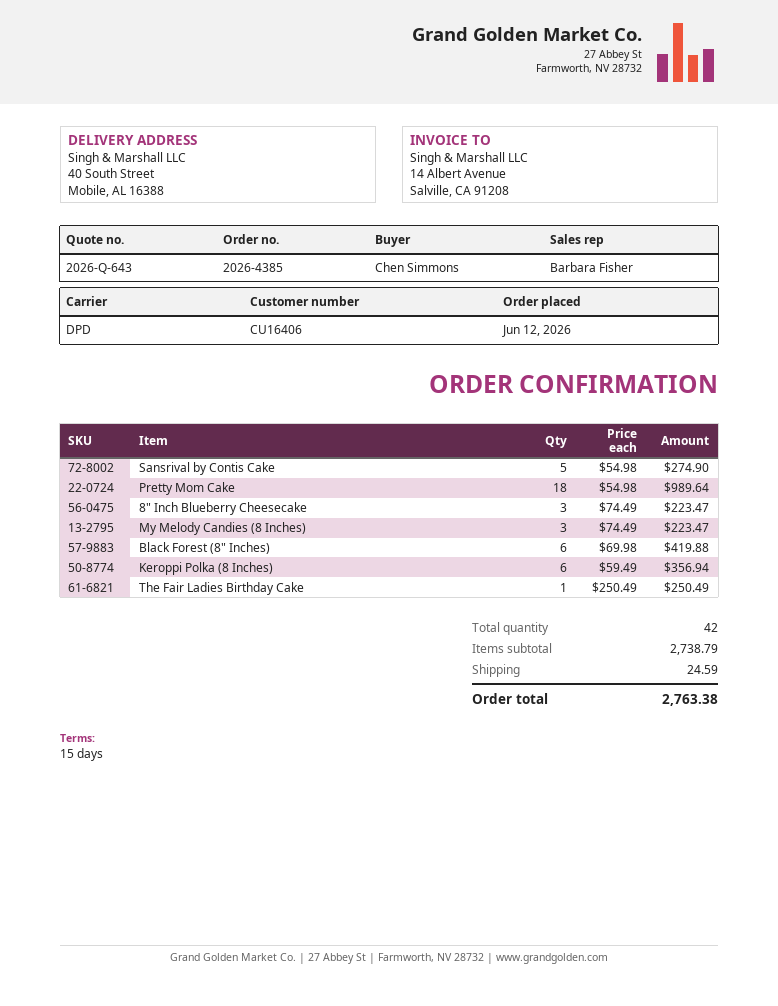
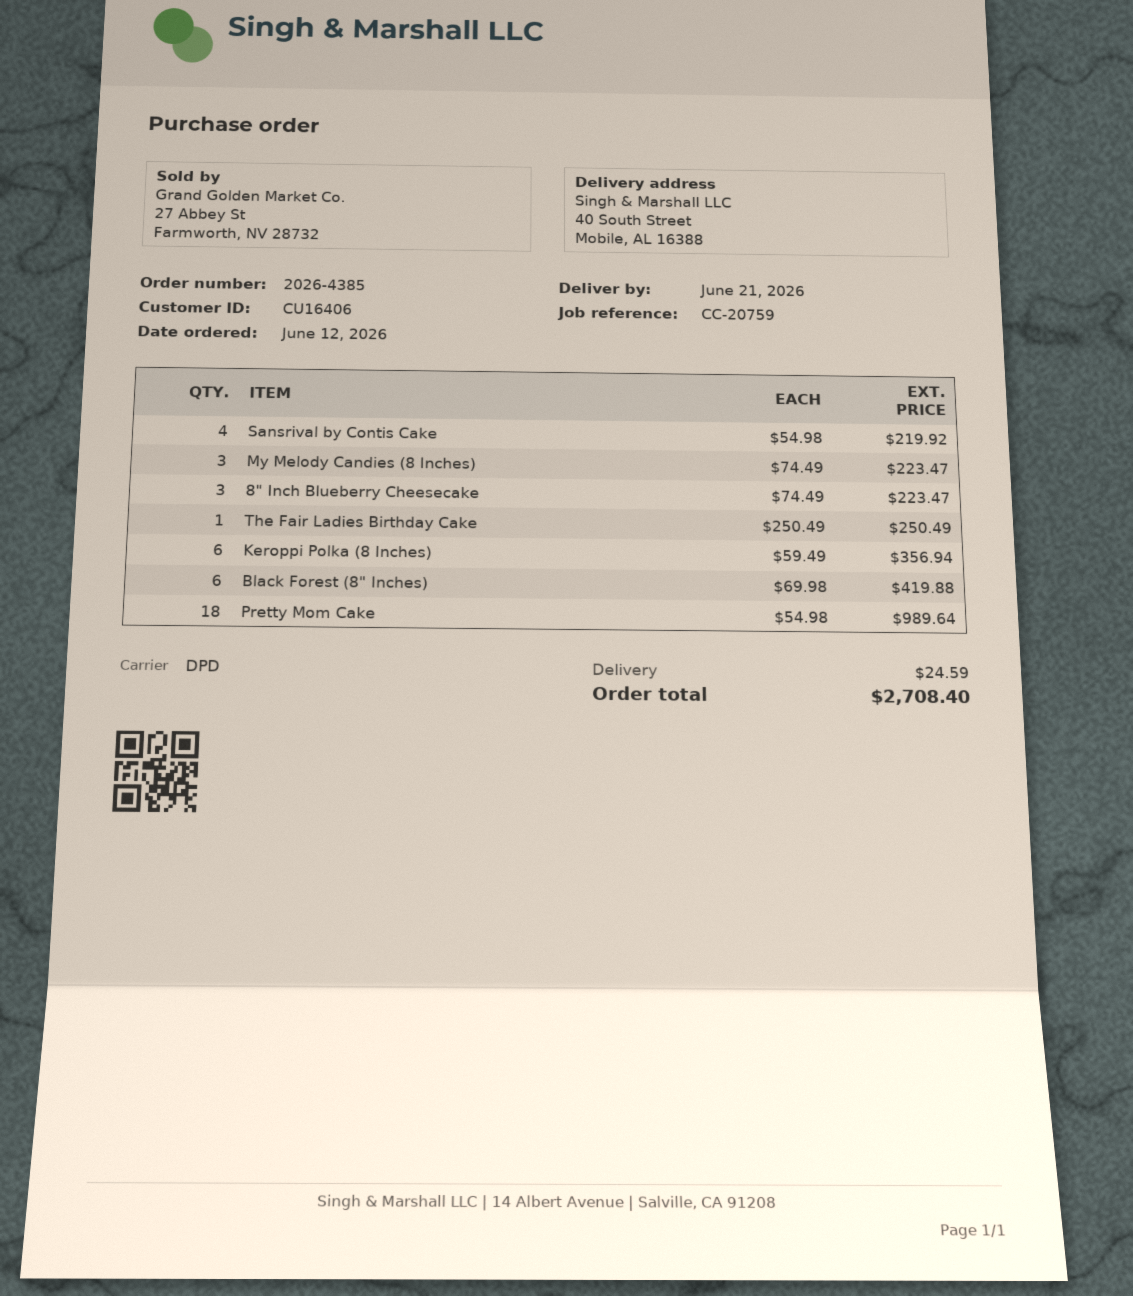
Sansrival by Contis Cake: 5 x 54.98 = 274.90 -> 4 x 54.98 = 219.92
total: 2763.38 -> 2708.40

